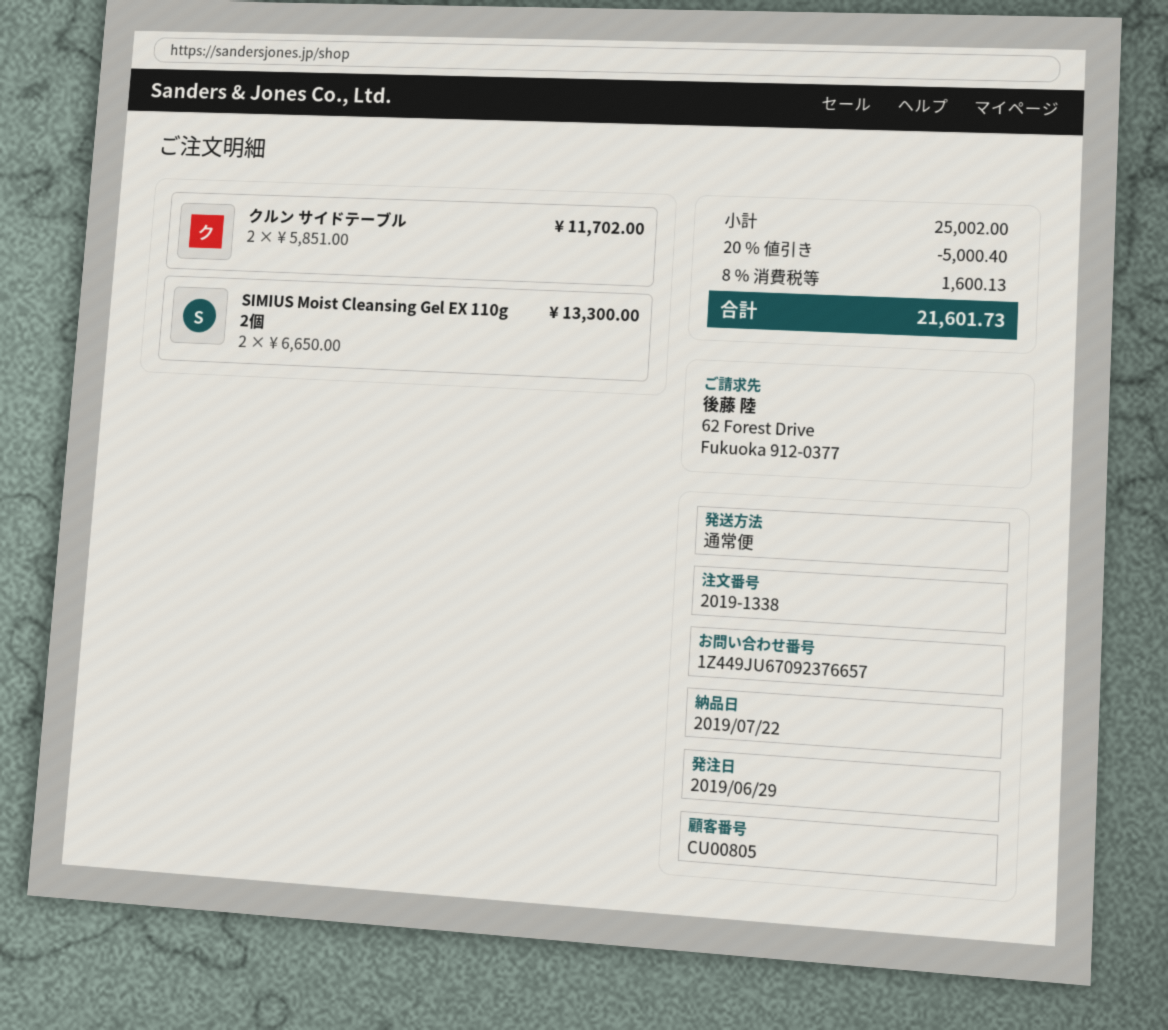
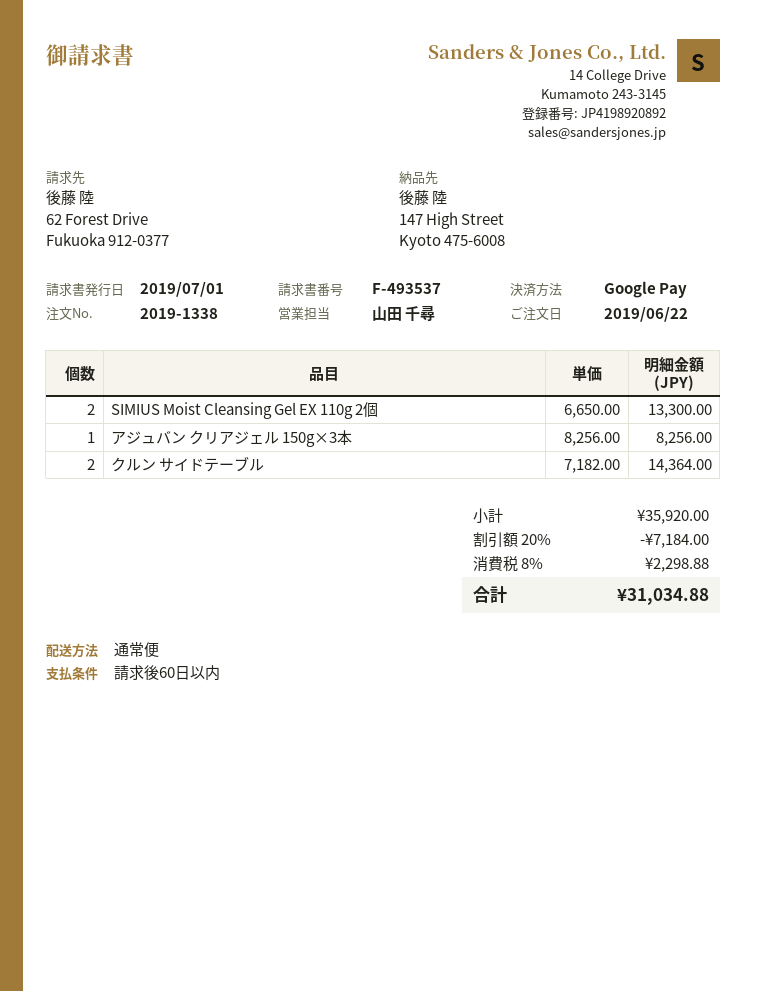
order date: 2019-06-29 -> 2019-06-22
クルン サイドテーブル: 2 x 5851.00 = 11702.00 -> 2 x 7182.00 = 14364.00
アジュバン クリアジェル 150g×3本: none -> 1 x 8256.00 = 8256.00
subtotal: 25002.00 -> 35920.00
discount: 20% = 5000.40 -> 20% = 7184.00
tax: 8% = 1600.13 -> 8% = 2298.88
total: 21601.73 -> 31034.88

